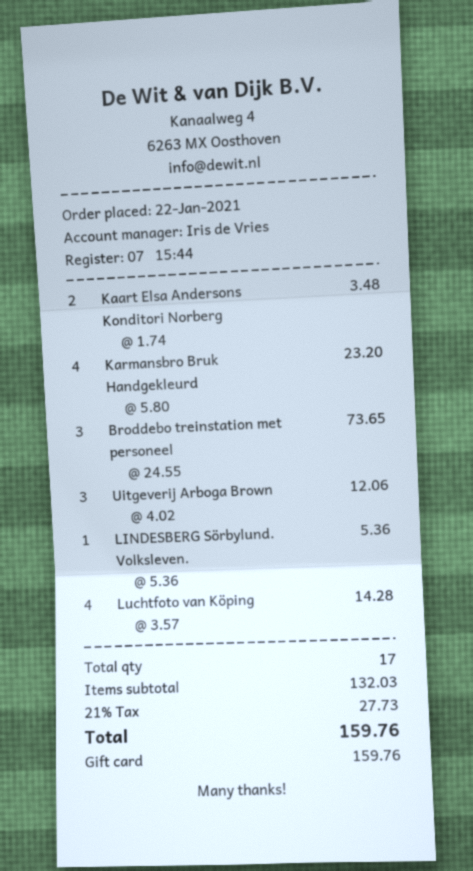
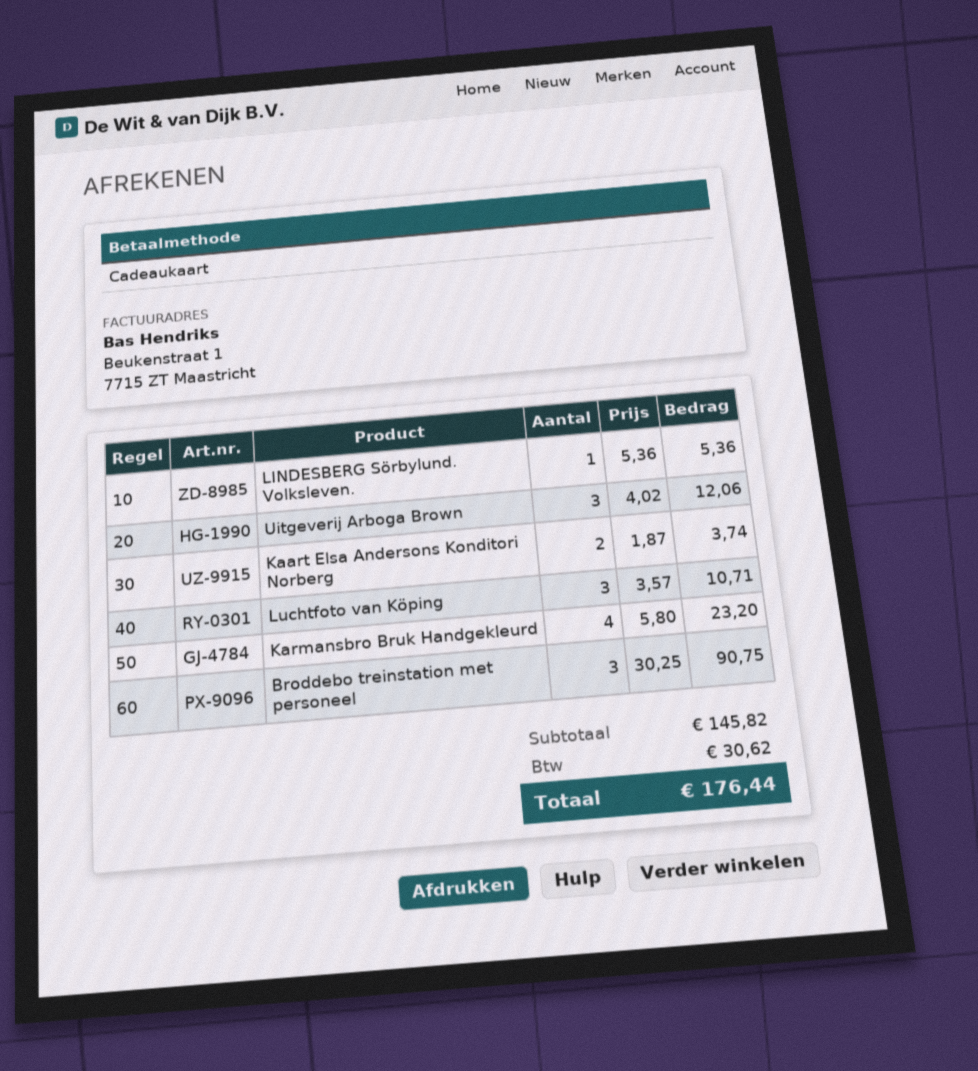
Kaart Elsa Andersons Konditori Norberg: 2 x 1.74 = 3.48 -> 2 x 1.87 = 3.74
Broddebo treinstation met personeel: 3 x 24.55 = 73.65 -> 3 x 30.25 = 90.75
Luchtfoto van Köping: 4 x 3.57 = 14.28 -> 3 x 3.57 = 10.71
subtotal: 132.03 -> 145.82
tax: 27.73 -> 30.62
total: 159.76 -> 176.44

